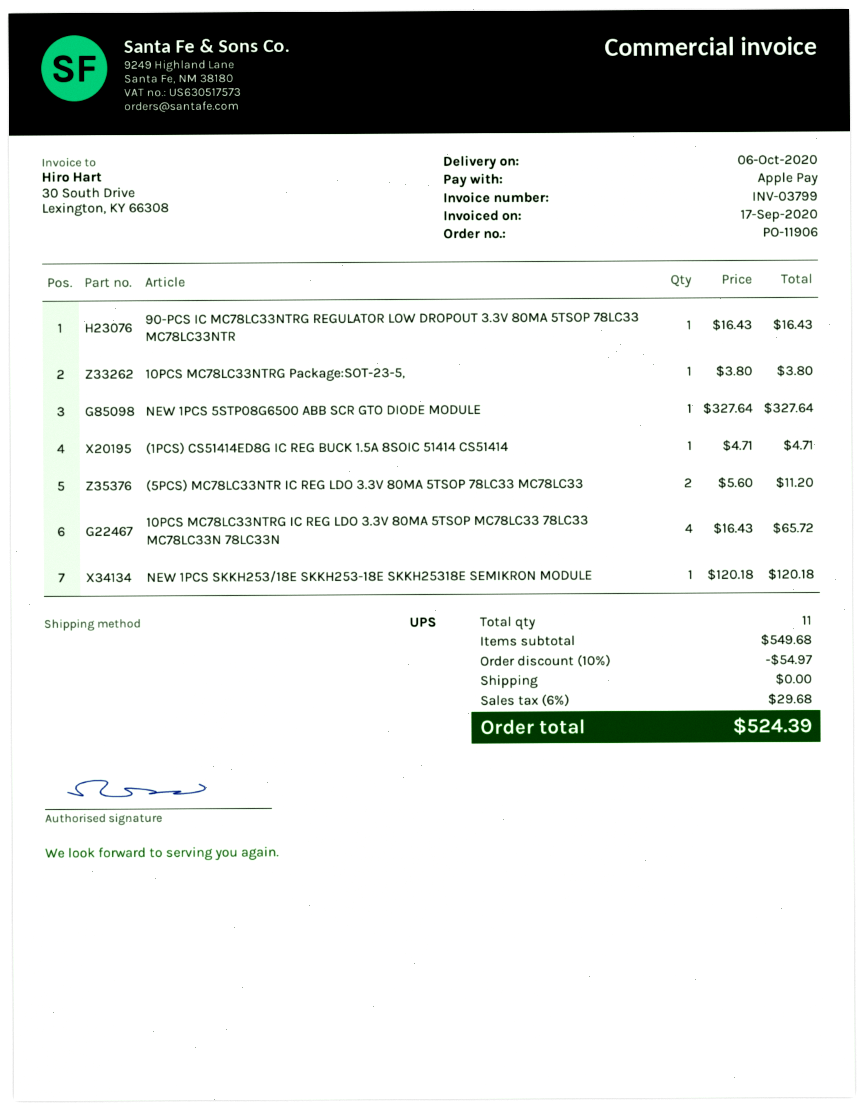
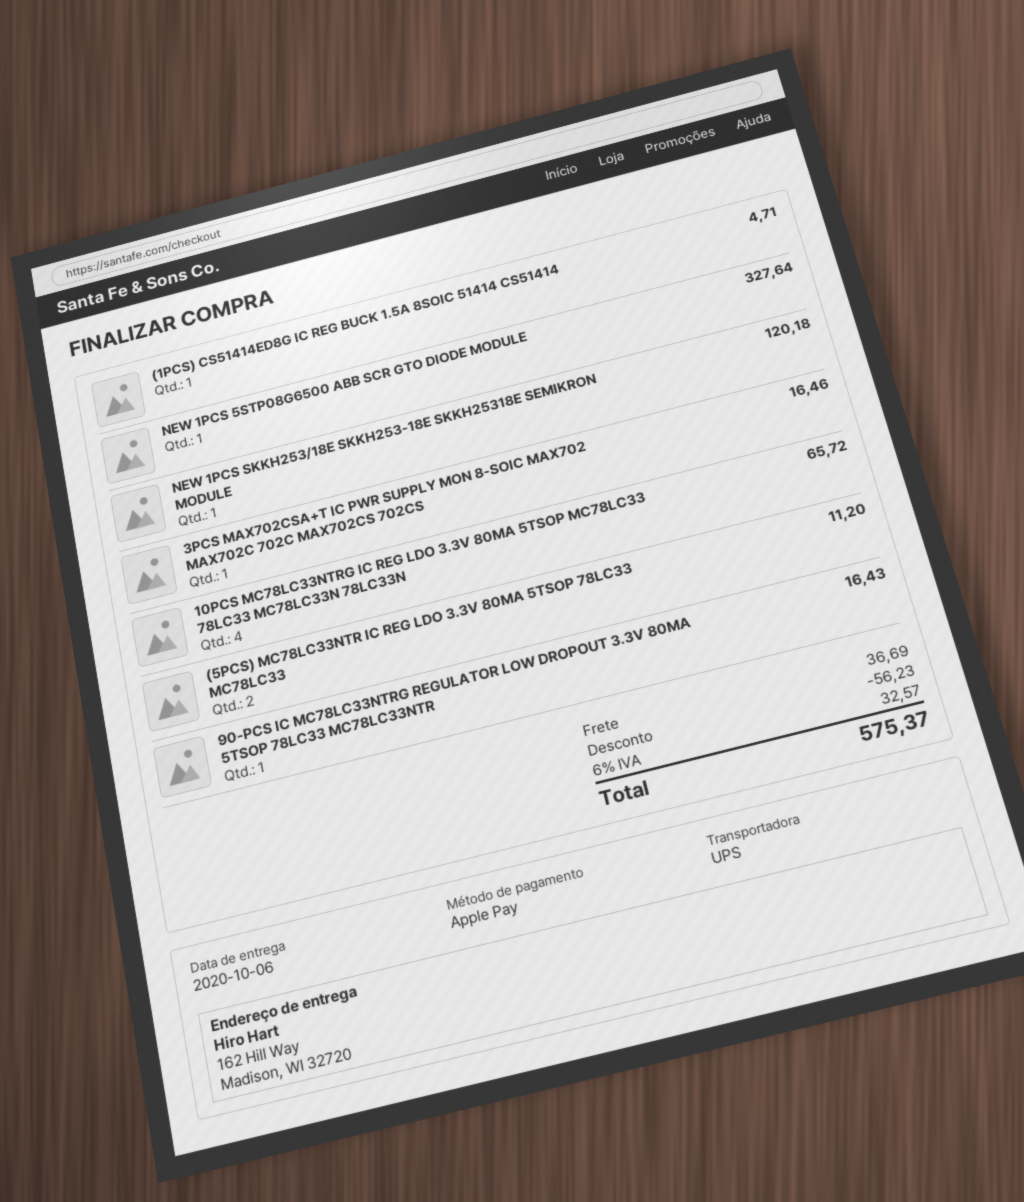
10PCS MC78LC33NTRG Package:SOT-23-5,: 1 for 3.80 -> none
3PCS MAX702CSA+T IC PWR SUPPLY MON 8-SOIC MAX702 MAX702C 702C MAX702CS 702CS: none -> 1 for 16.46
discount: 54.97 -> 56.23
shipping: 0.00 -> 36.69
tax: 6% = 29.68 -> 6% = 32.57
total: 524.39 -> 575.37

